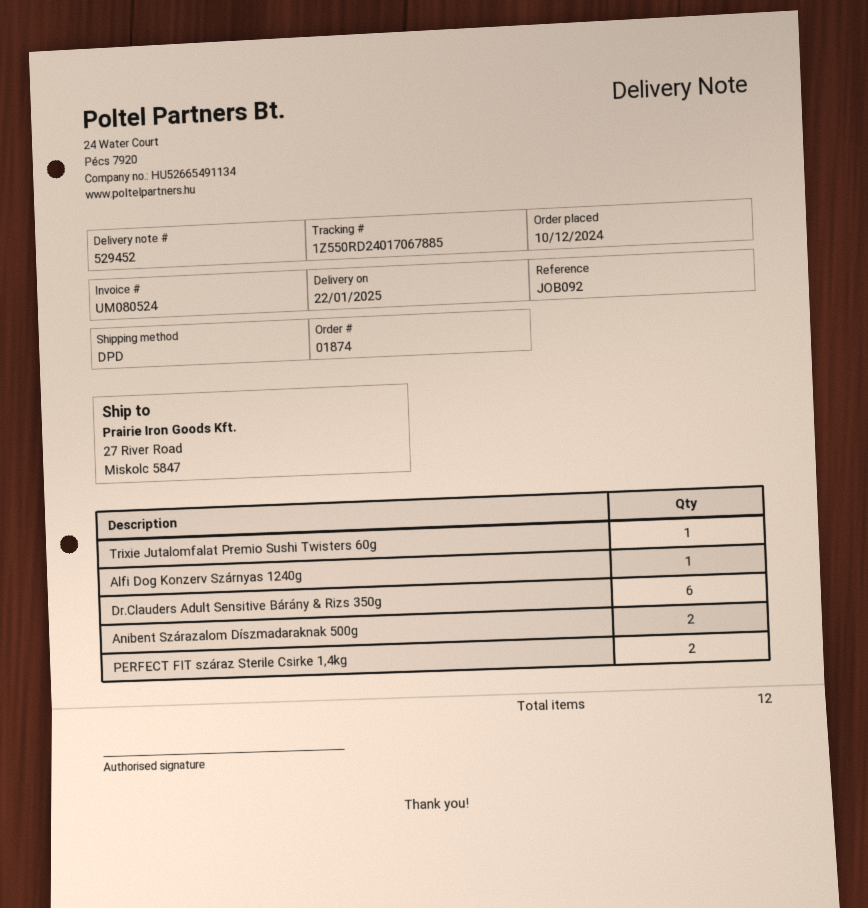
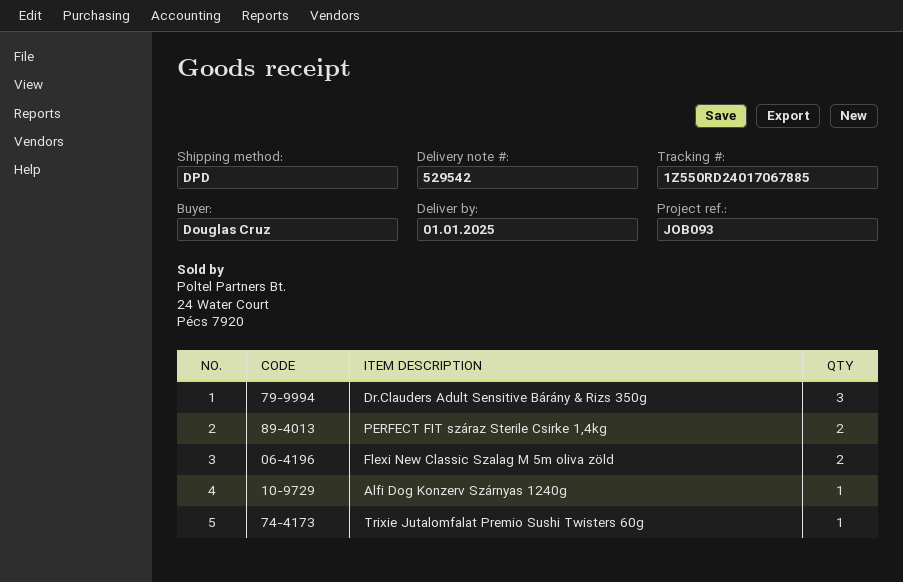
delivery note number: 529452 -> 529542
delivery date: 2025-01-22 -> 2025-01-01
reference: JOB092 -> JOB093
Dr.Clauders Adult Sensitive Bárány & Rizs 350g: 6 -> 3
Anibent Szárazalom Díszmadaraknak 500g: 2 -> none
Flexi New Classic Szalag M 5m oliva zöld: none -> 2

